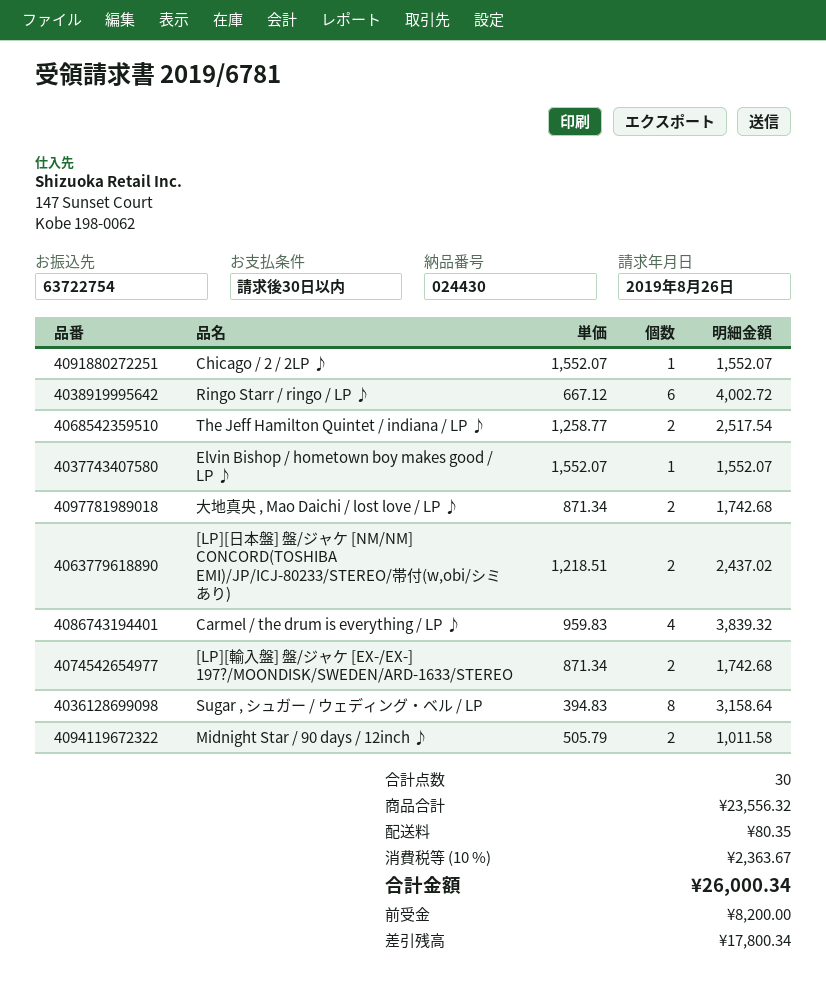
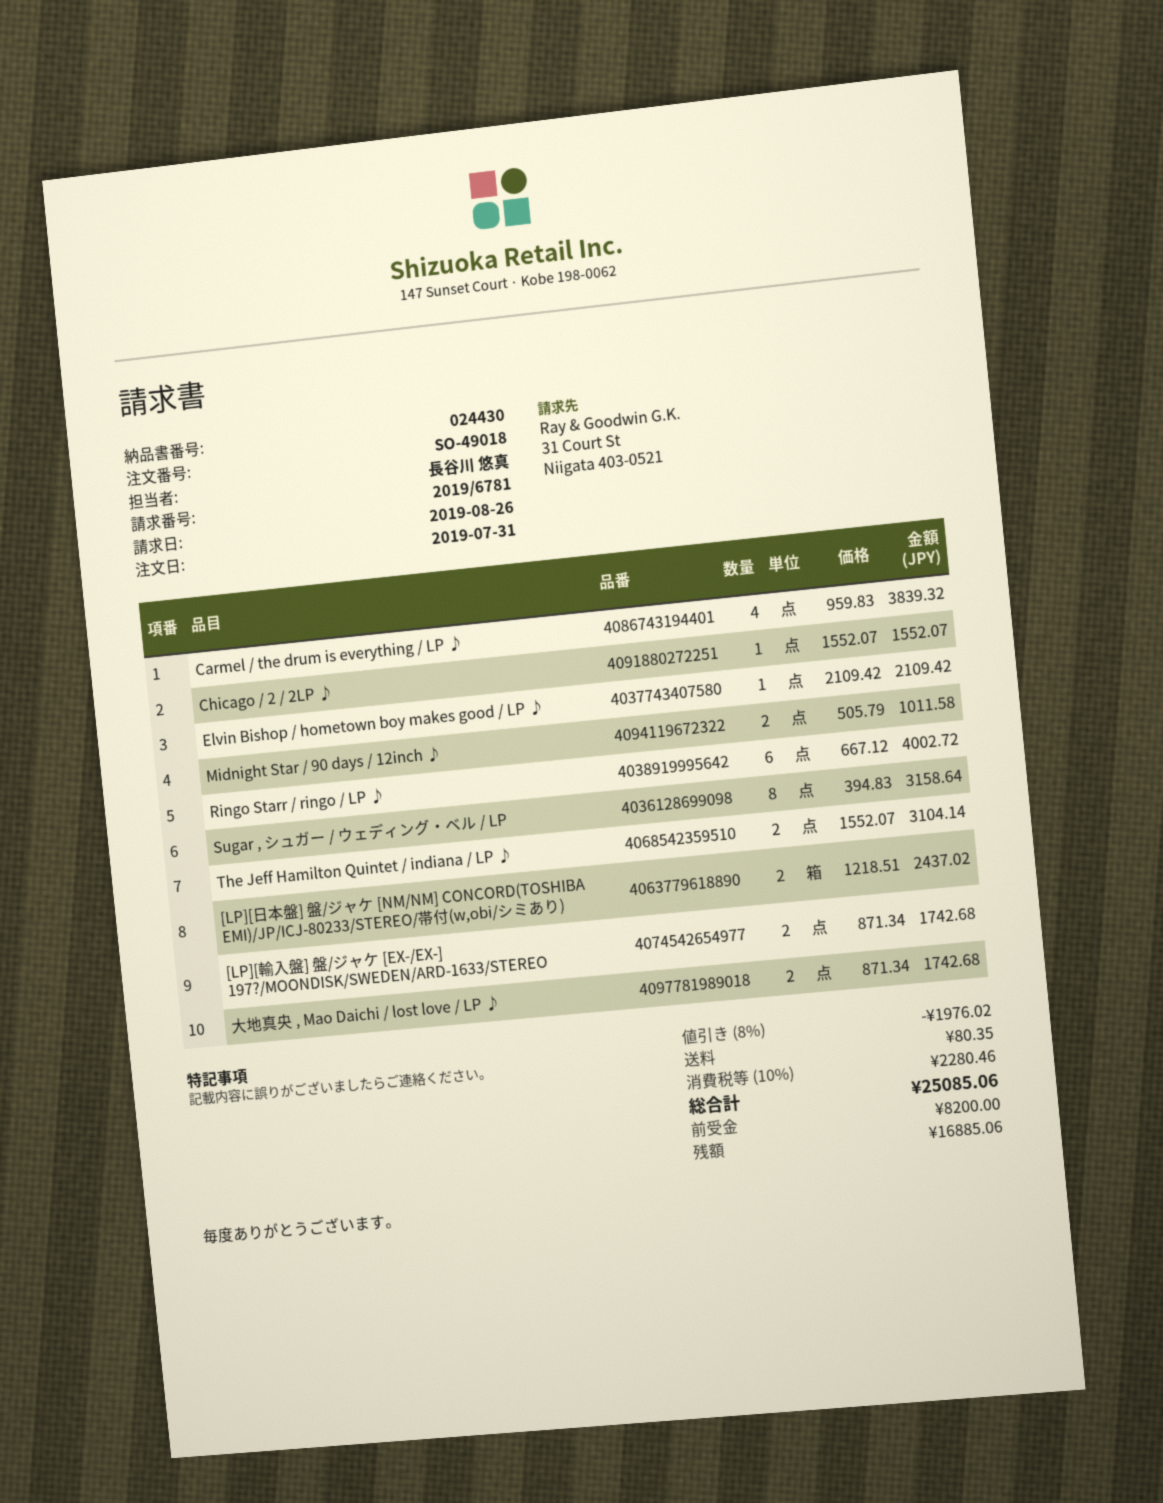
The Jeff Hamilton Quintet / indiana / LP ♪: 2 x 1258.77 = 2517.54 -> 2 x 1552.07 = 3104.14
Elvin Bishop / hometown boy makes good / LP ♪: 1 x 1552.07 = 1552.07 -> 1 x 2109.42 = 2109.42
discount: none -> 8% = 1976.02
tax: 10% = 2363.67 -> 10% = 2280.46
total: 26000.34 -> 25085.06
balance: 17800.34 -> 16885.06

